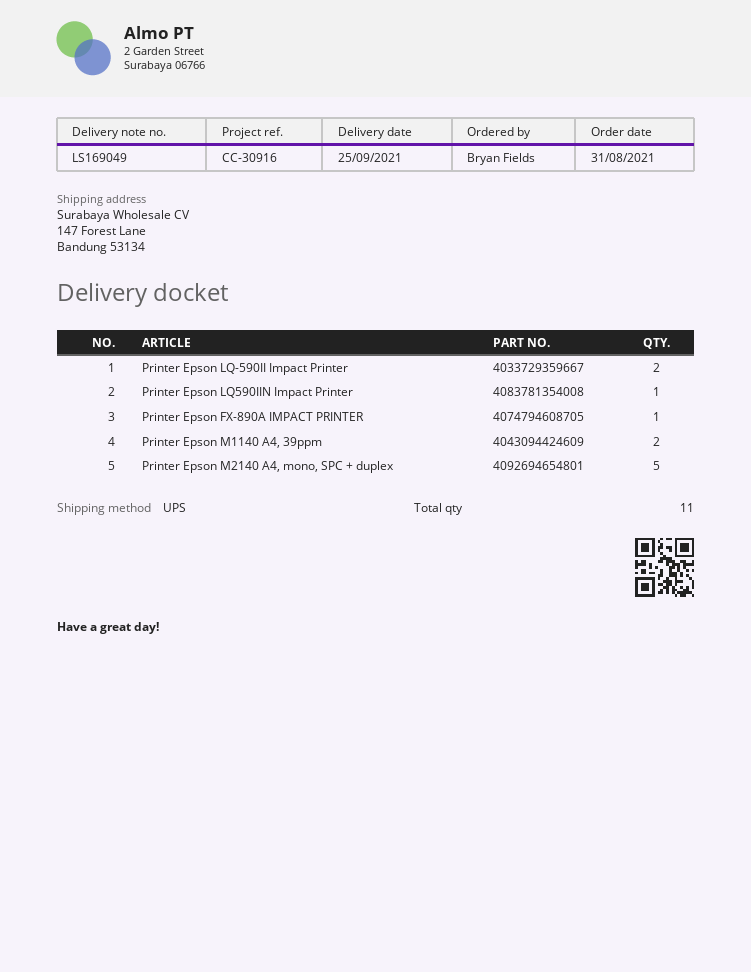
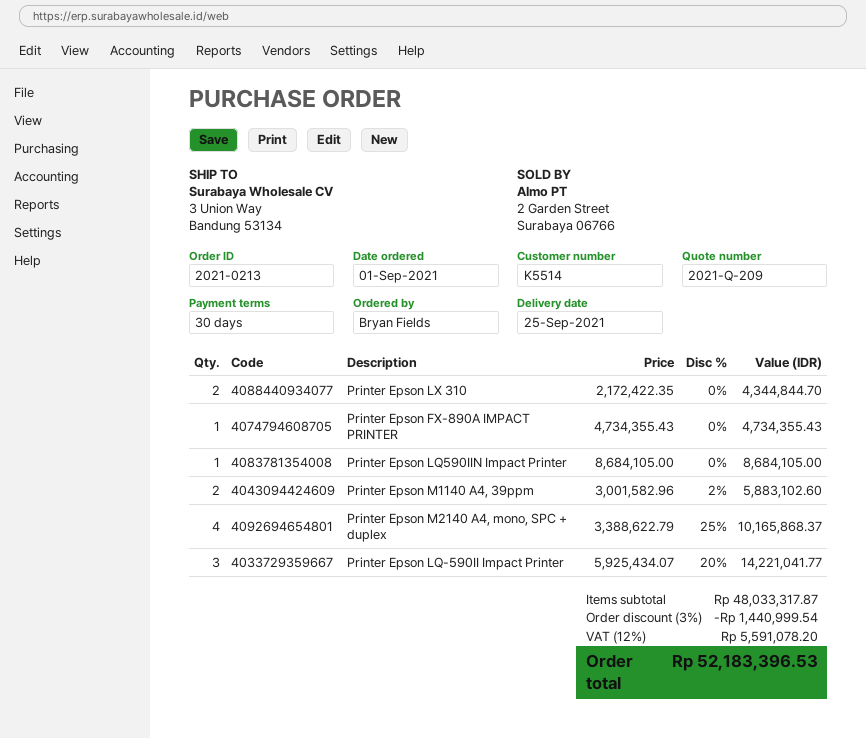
order date: 2021-08-31 -> 2021-09-01
ship to: 147 Forest Lane, Bandung 53134 -> 3 Union Way, Bandung 53134
Printer Epson LQ-590II Impact Printer: 2 -> 3
Printer Epson M2140 A4, mono, SPC + duplex: 5 -> 4
Printer Epson LX 310: none -> 2

